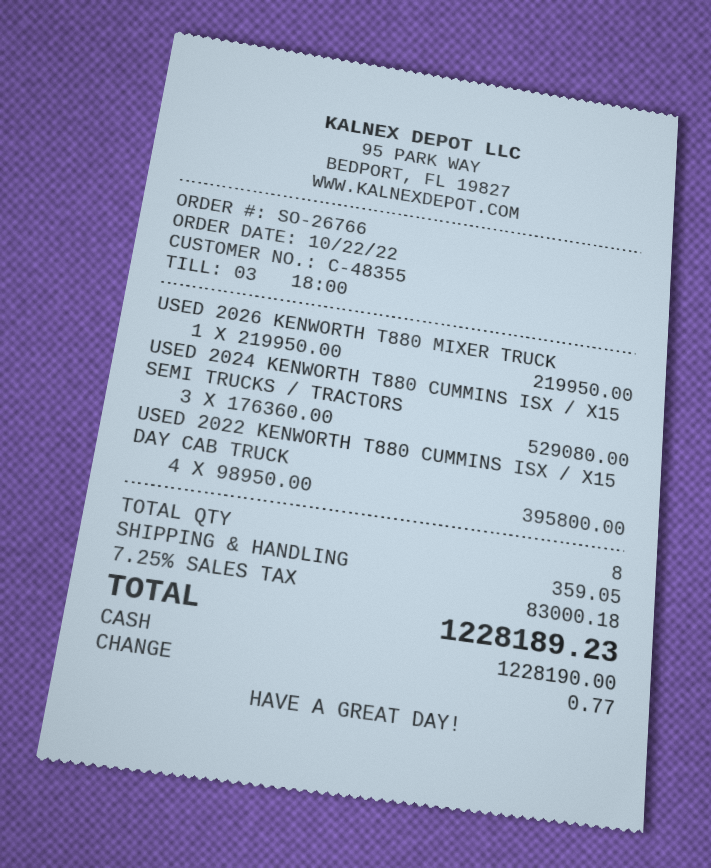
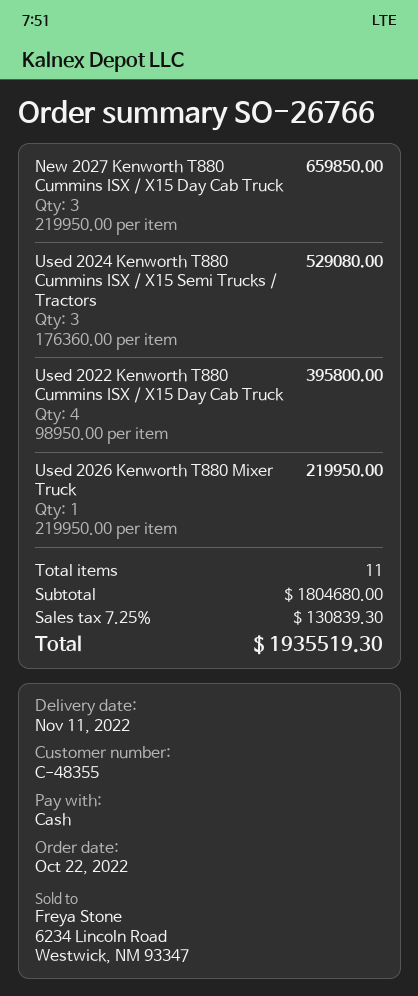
New 2027 Kenworth T880 Cummins ISX / X15 Day Cab Truck: none -> 3 x 219950.00 = 659850.00
total quantity: 8 -> 11
shipping: 359.05 -> none
tax: 7.25% = 83000.18 -> 7.25% = 130839.30
total: 1228189.23 -> 1935519.30

